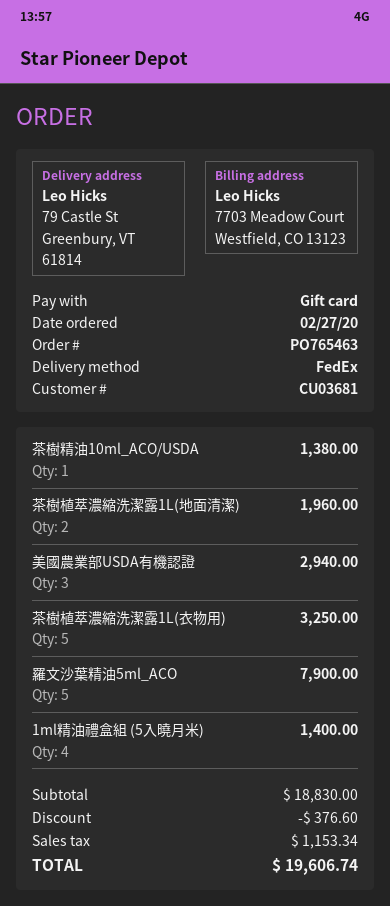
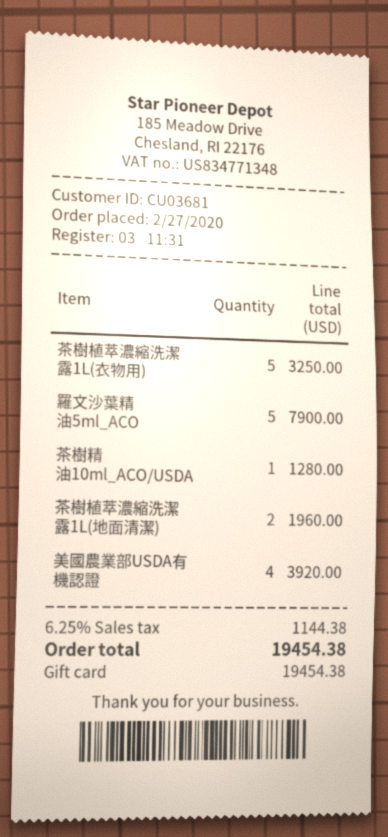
茶樹精油10ml_ACO/USDA: 1 for 1380.00 -> 1 for 1280.00
美國農業部USDA有機認證: 3 for 2940.00 -> 4 for 3920.00
1ml精油禮盒組 (5入曉月米): 4 for 1400.00 -> none
discount: 376.60 -> none
tax: 1153.34 -> 1144.38
total: 19606.74 -> 19454.38

